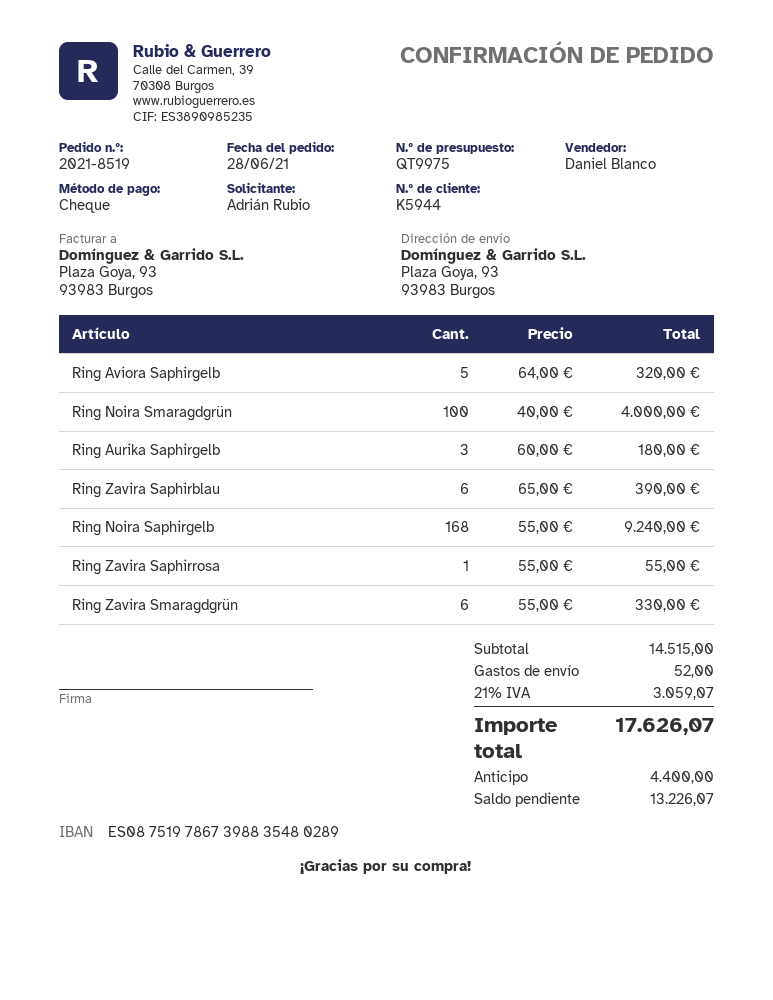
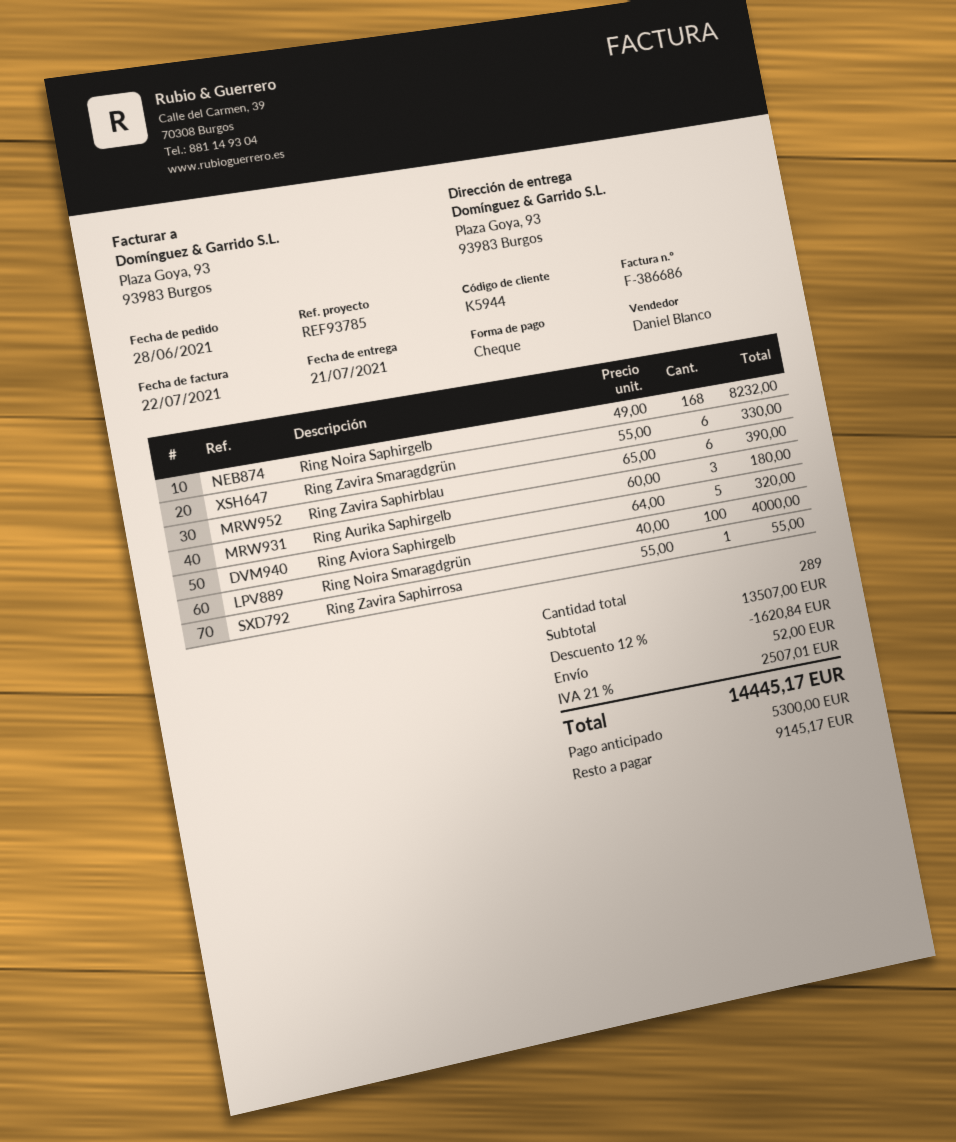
Ring Noira Saphirgelb: 168 x 55.00 = 9240.00 -> 168 x 49.00 = 8232.00
subtotal: 14515.00 -> 13507.00
discount: none -> 12% = 1620.84
tax: 21% = 3059.07 -> 21% = 2507.01
total: 17626.07 -> 14445.17
deposit: 4400.00 -> 5300.00
balance: 13226.07 -> 9145.17

